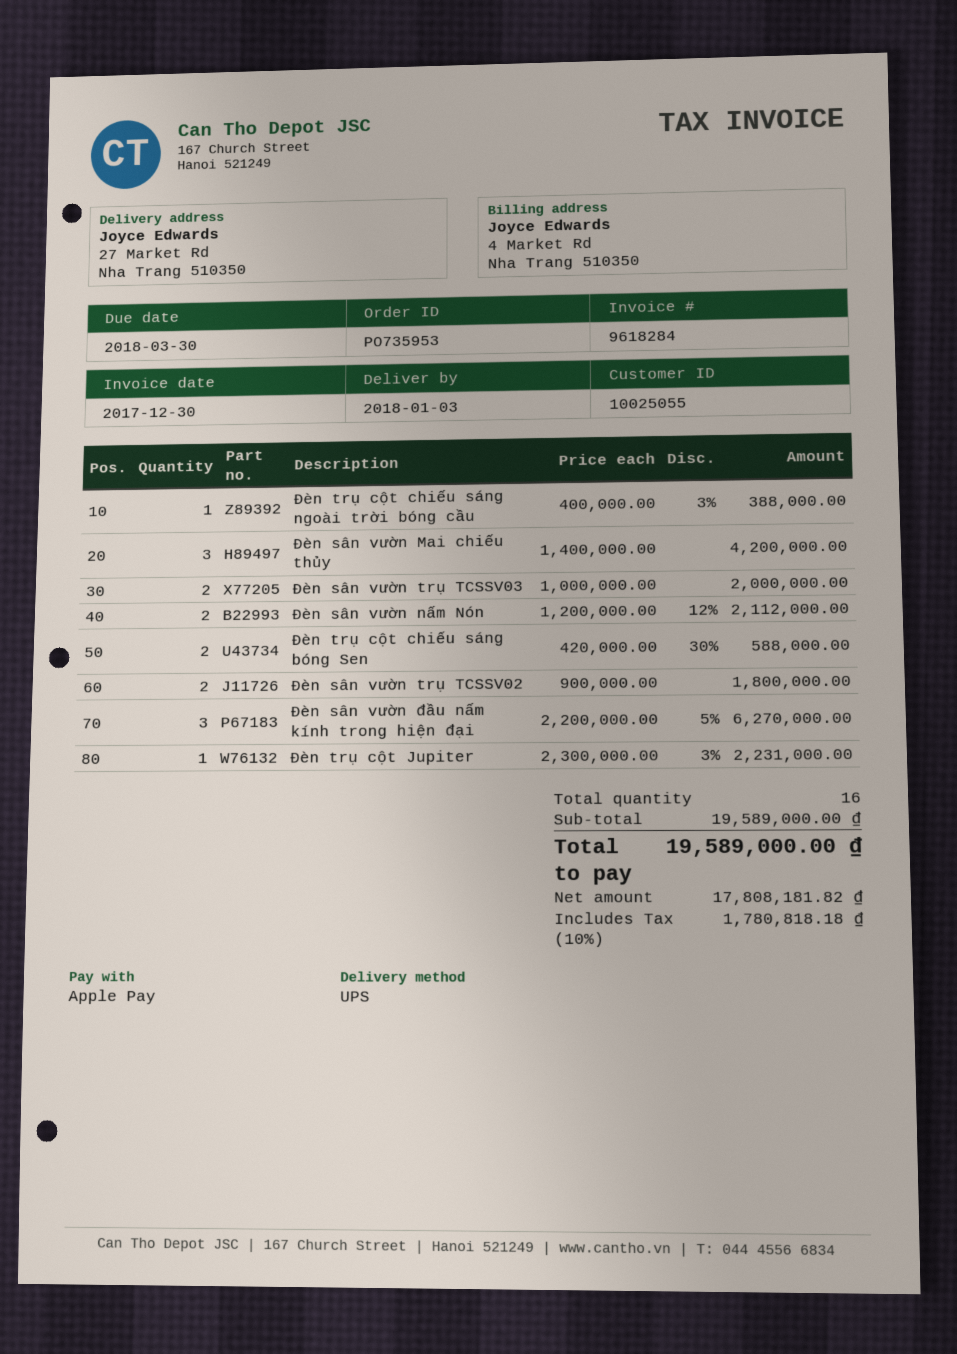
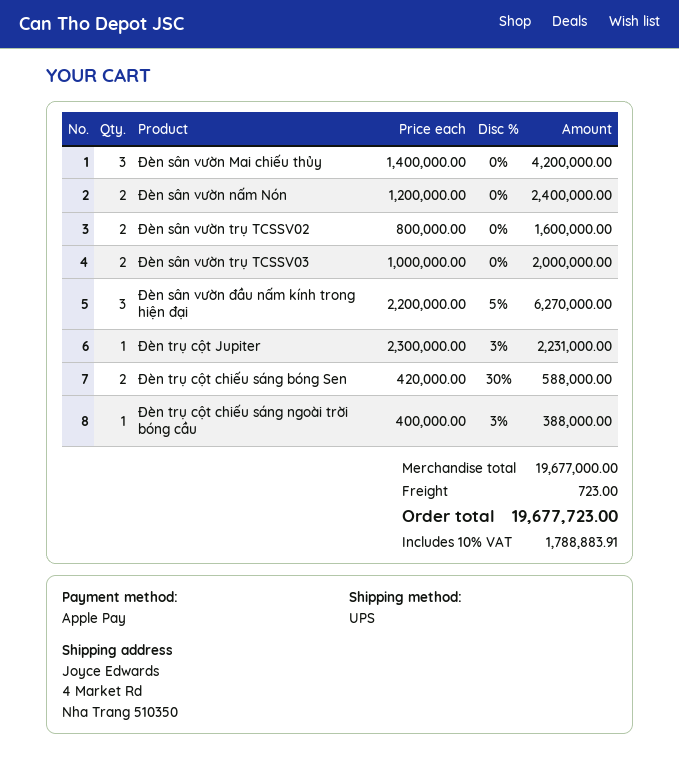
ship to: 27 Market Rd, Nha Trang 510350 -> 4 Market Rd, Nha Trang 510350
Đèn sân vườn nấm Nón: 2 x 1200000.00 - 12% = 2112000.00 -> 2 x 1200000.00 = 2400000.00
Đèn sân vườn trụ TCSSV02: 2 x 900000.00 = 1800000.00 -> 2 x 800000.00 = 1600000.00
subtotal: 19589000.00 -> 19677000.00
shipping: none -> 723.00
tax: 10% = 1780818.18 -> 10% = 1788883.91
total: 19589000.00 -> 19677723.00

